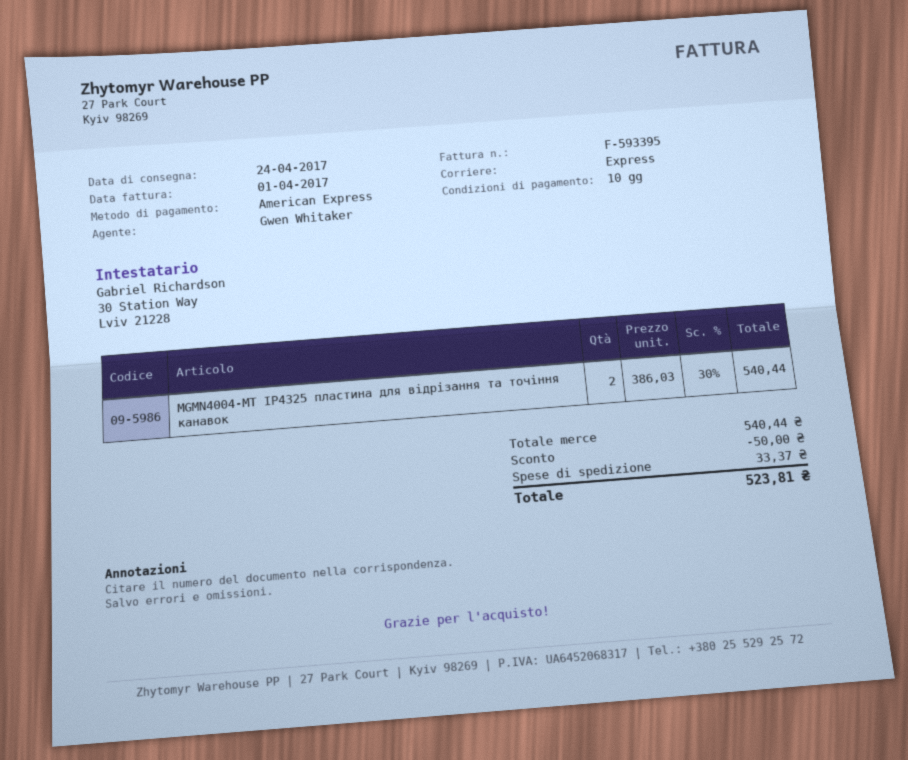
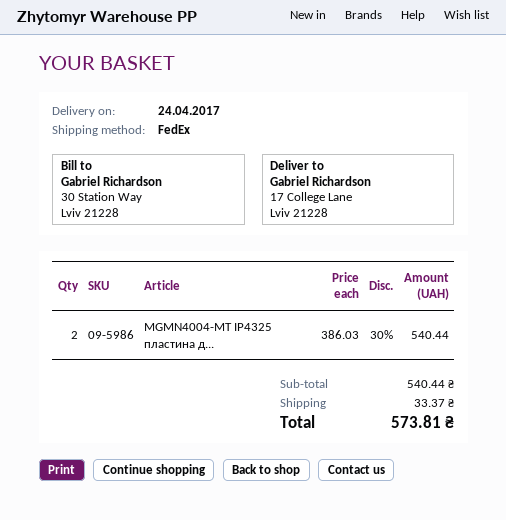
shipping method: express -> FedEx
discount: 50.00 -> none
total: 523.81 -> 573.81

